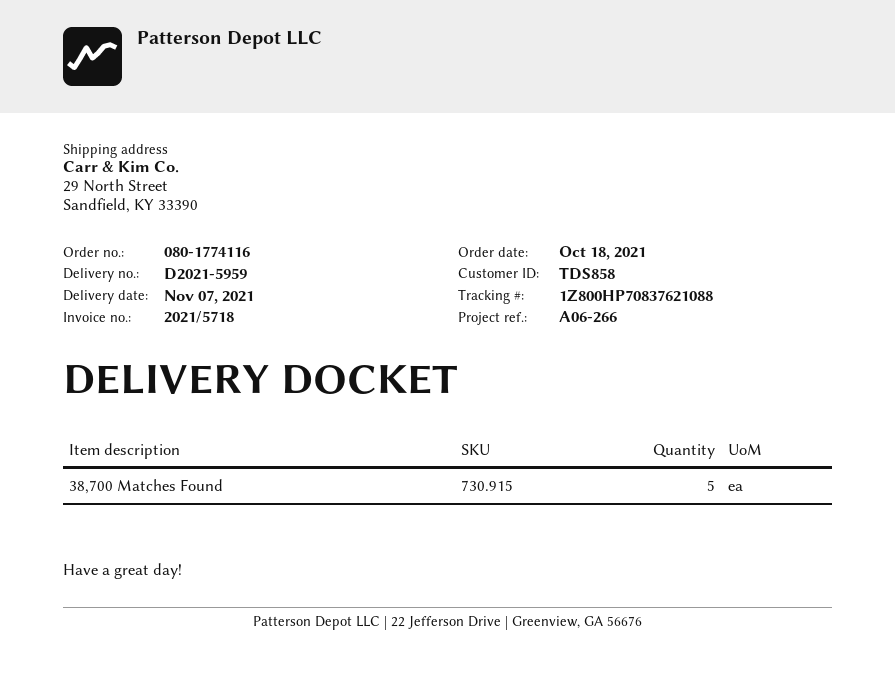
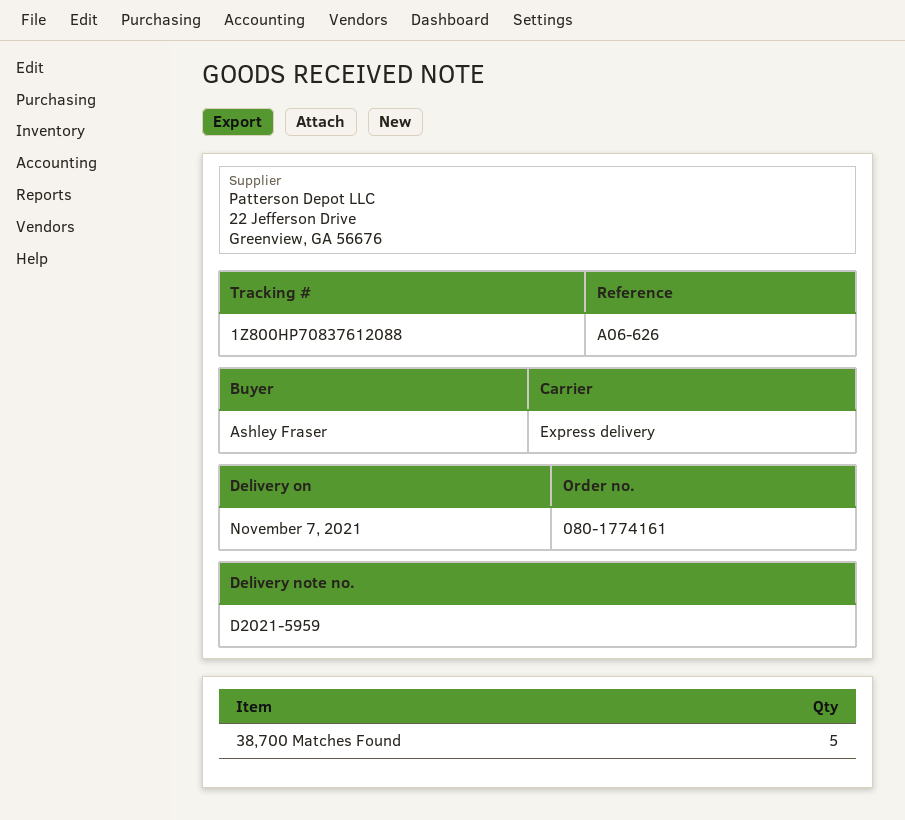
order number: 080-1774116 -> 080-1774161
reference: A06-266 -> A06-626
tracking number: 1Z800HP70837621088 -> 1Z800HP70837612088

